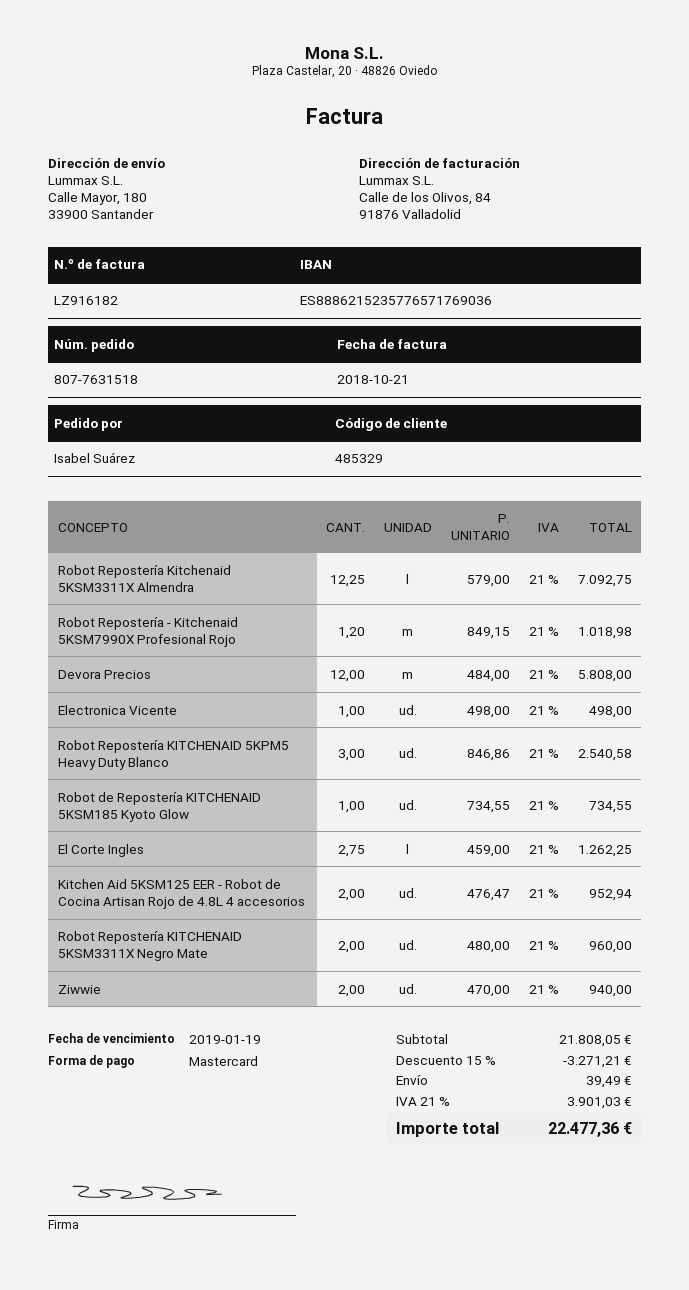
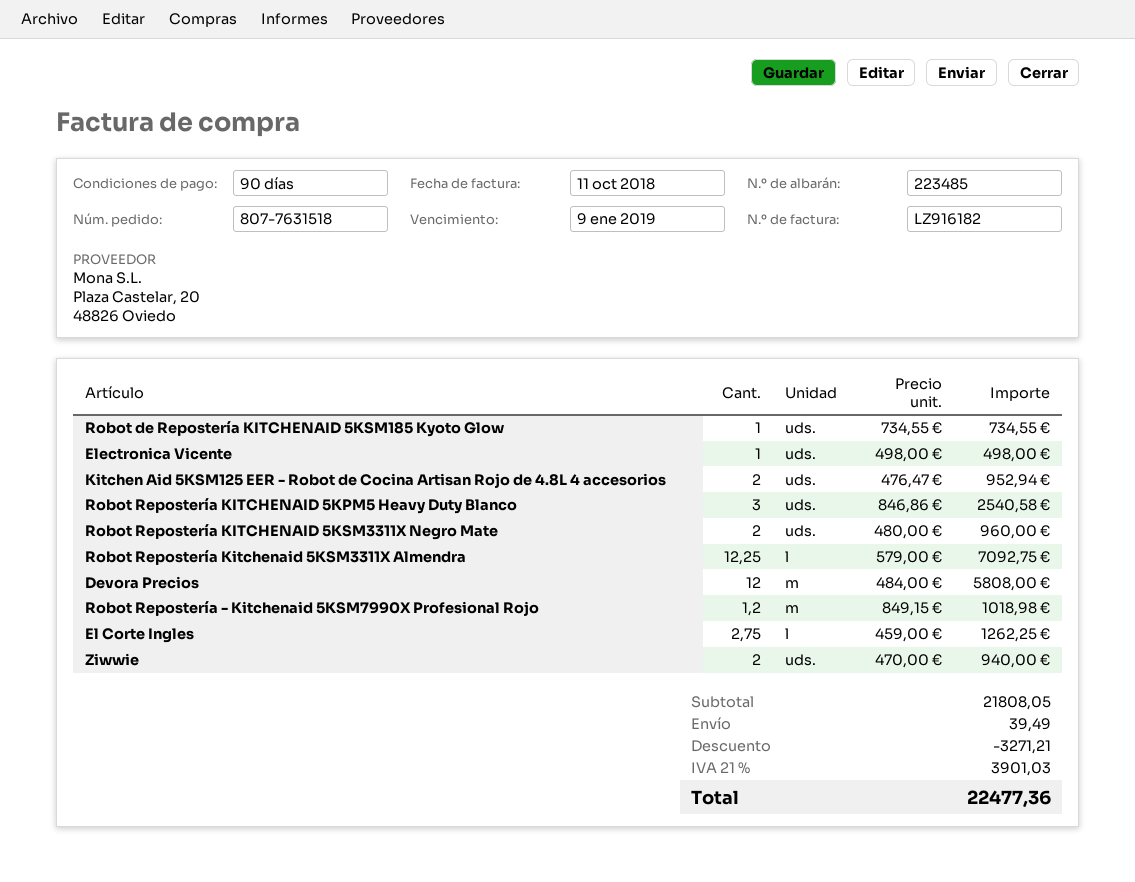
invoice date: 2018-10-21 -> 2018-10-11
due date: 2019-01-19 -> 2019-01-09

